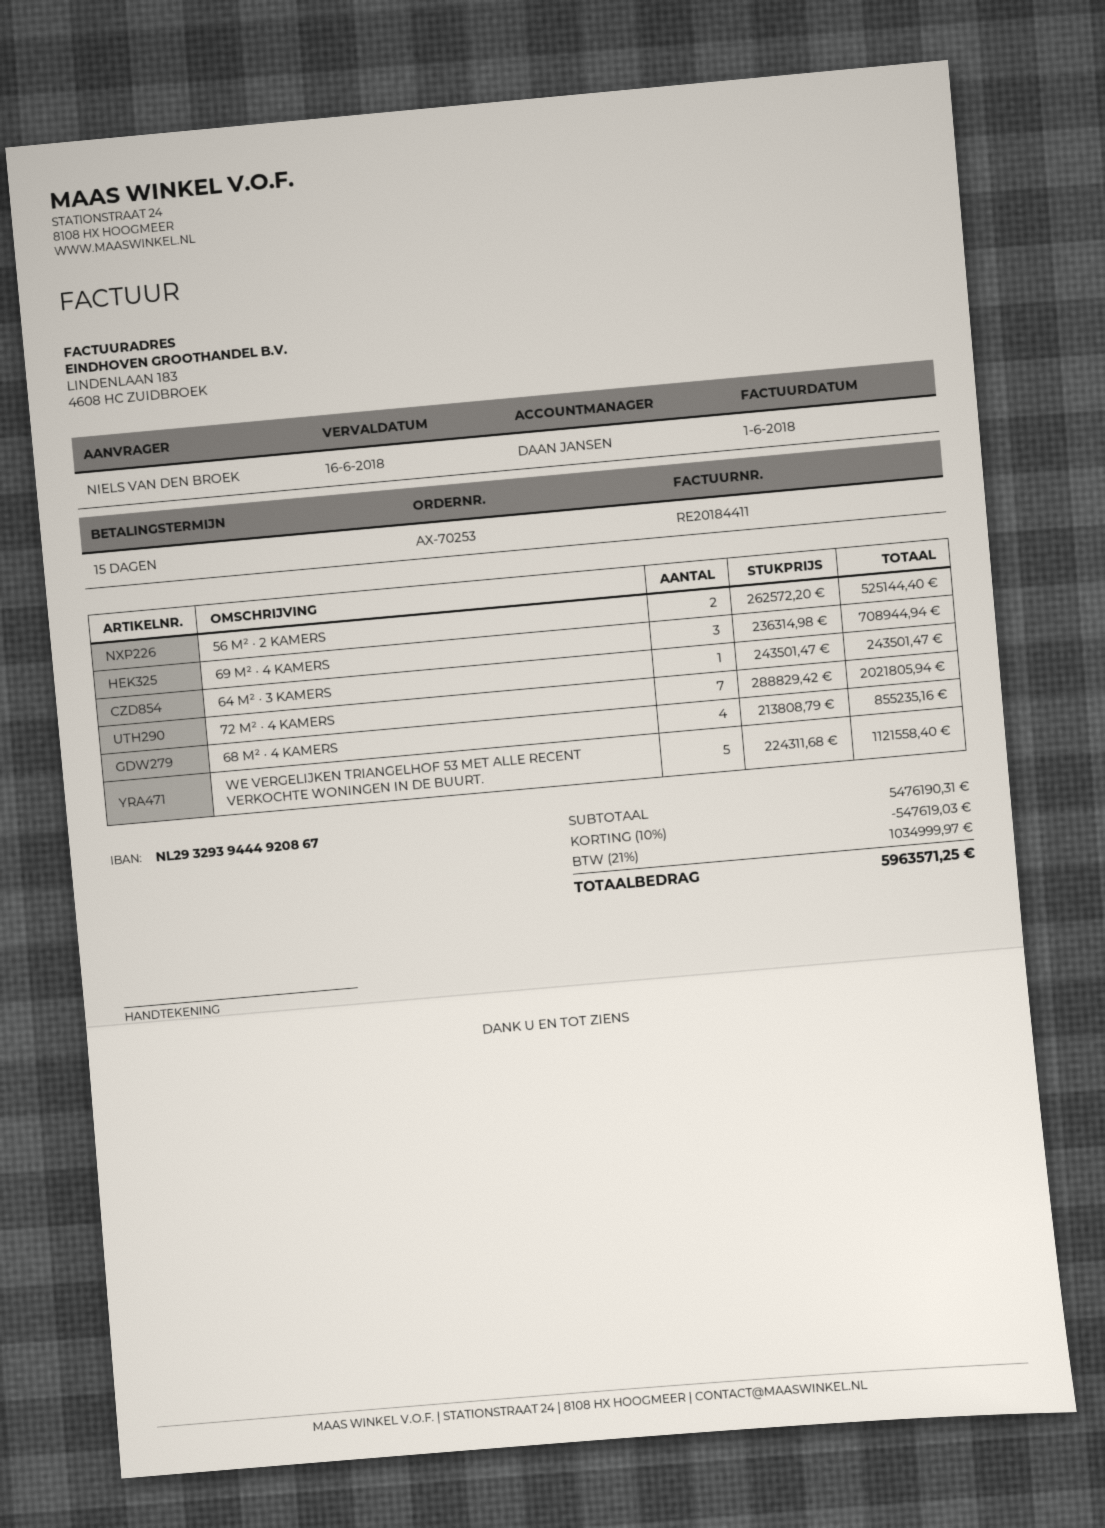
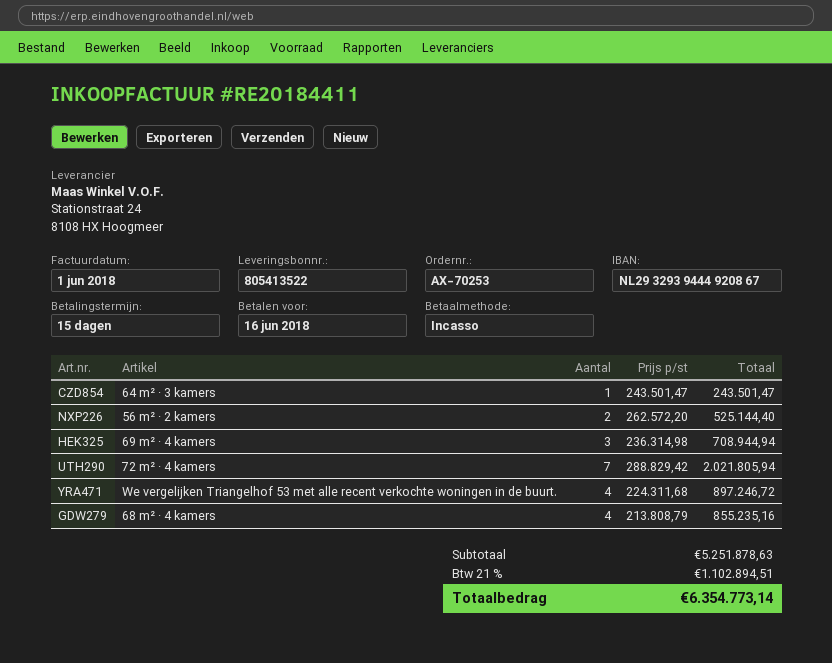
WE VERGELIJKEN TRIANGELHOF 53 MET ALLE RECENT VERKOCHTE WONINGEN IN DE BUURT.: 5 x 224311.68 = 1121558.40 -> 4 x 224311.68 = 897246.72
subtotal: 5476190.31 -> 5251878.63
discount: 10% = 547619.03 -> none
tax: 21% = 1034999.97 -> 21% = 1102894.51
total: 5963571.25 -> 6354773.14

